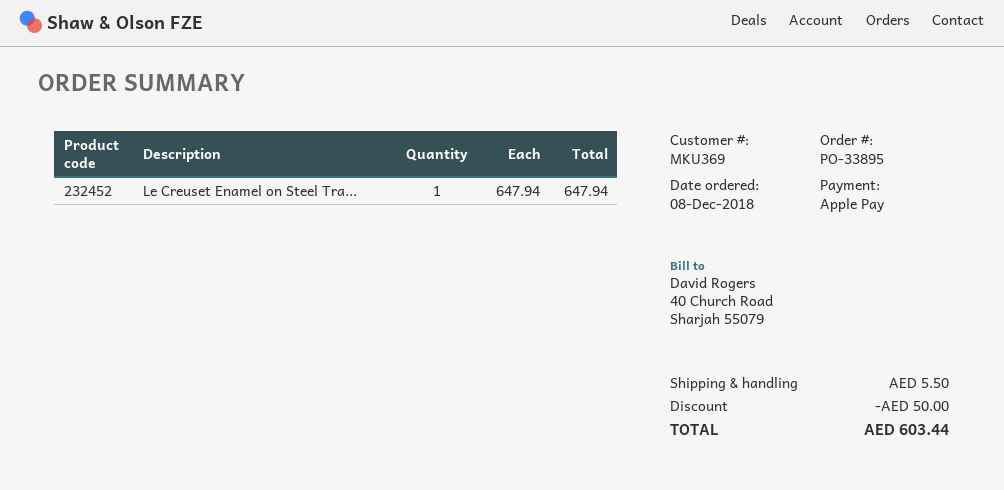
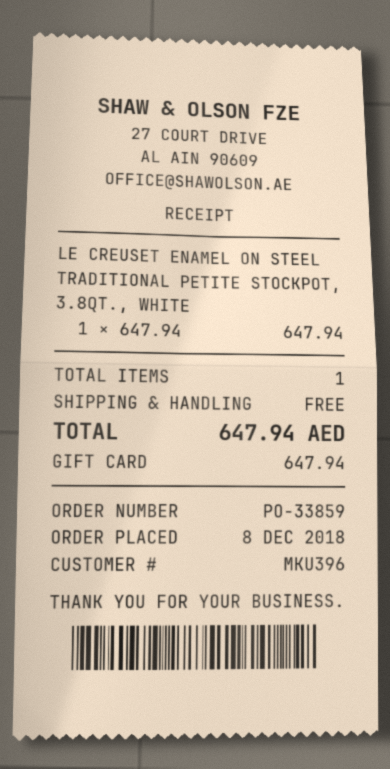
order number: PO-33895 -> PO-33859
customer number: MKU369 -> MKU396
payment method: Apple Pay -> gift card
discount: 50.00 -> none
shipping: 5.50 -> 0.00
total: 603.44 -> 647.94

